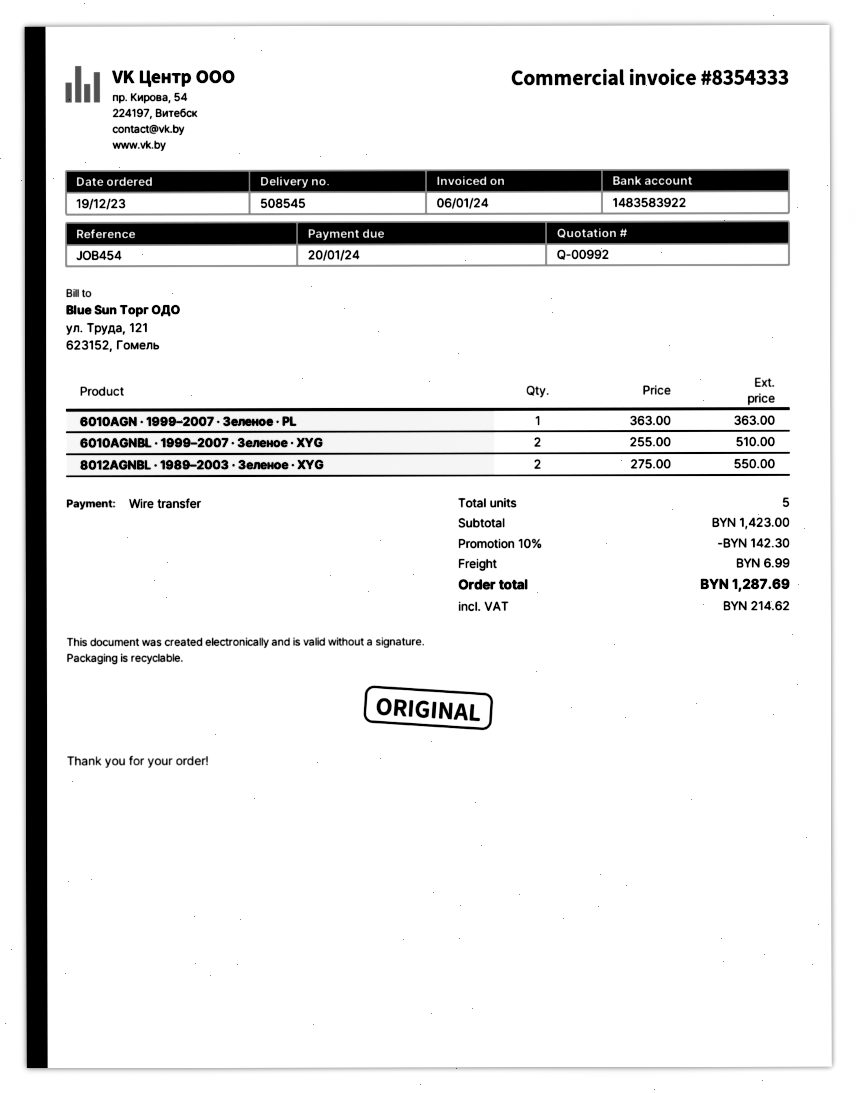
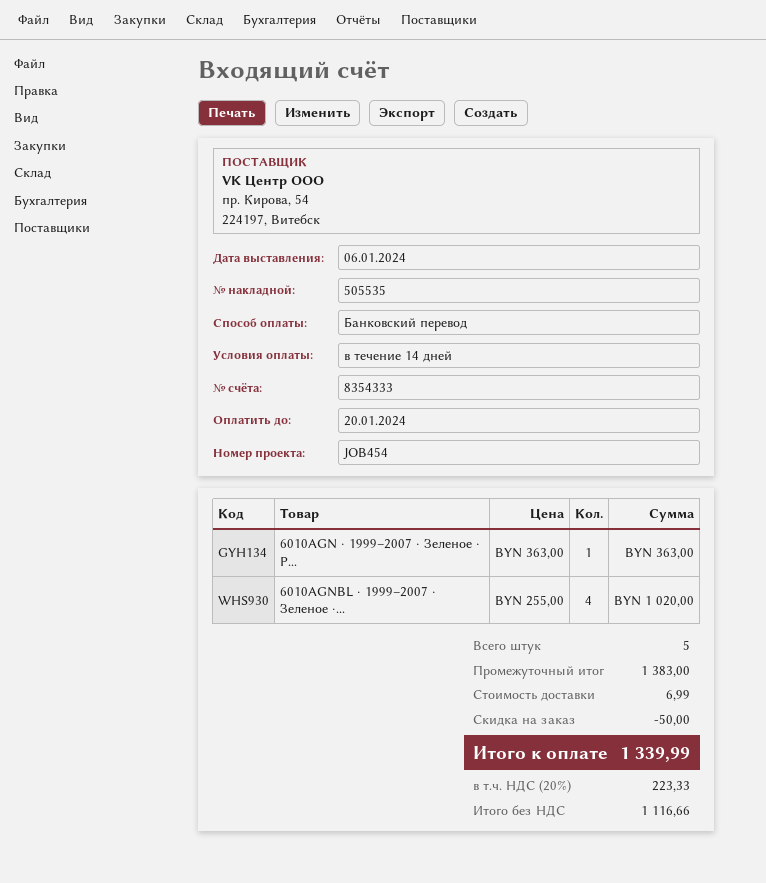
delivery note number: 508545 -> 505535
6010AGNBL · 1999–2007 · Зеленое · XYG: 2 x 255.00 = 510.00 -> 4 x 255.00 = 1020.00
8012AGNBL · 1989–2003 · Зеленое · XYG: 2 x 275.00 = 550.00 -> none
subtotal: 1423.00 -> 1383.00
discount: 142.30 -> 50.00
tax: 214.62 -> 223.33
total: 1287.69 -> 1339.99

